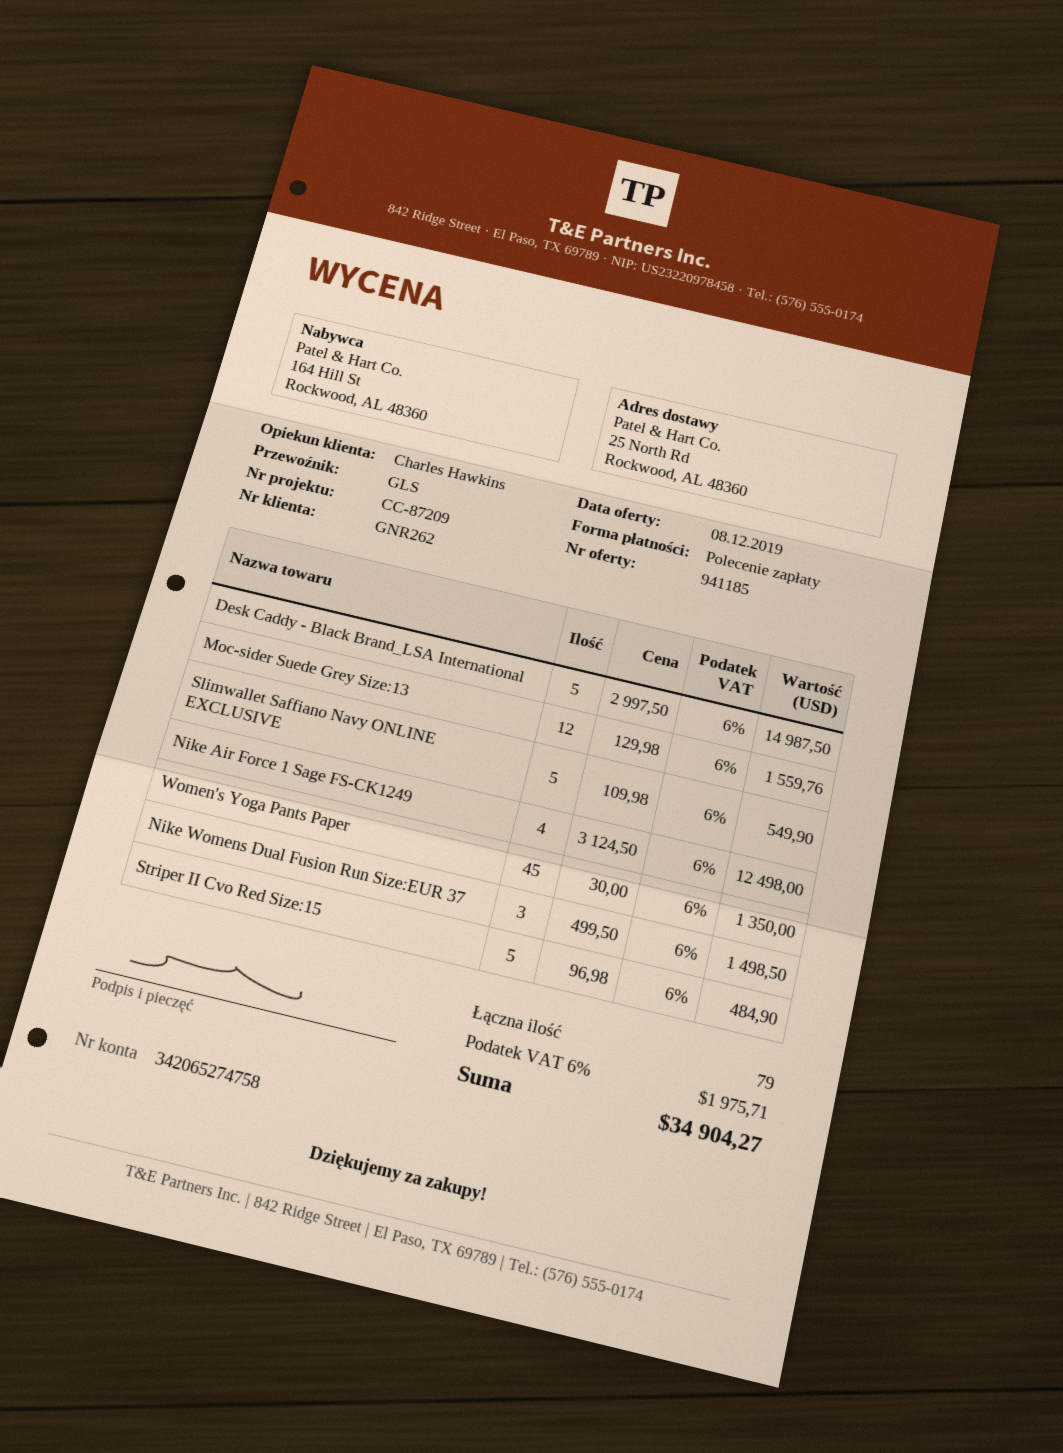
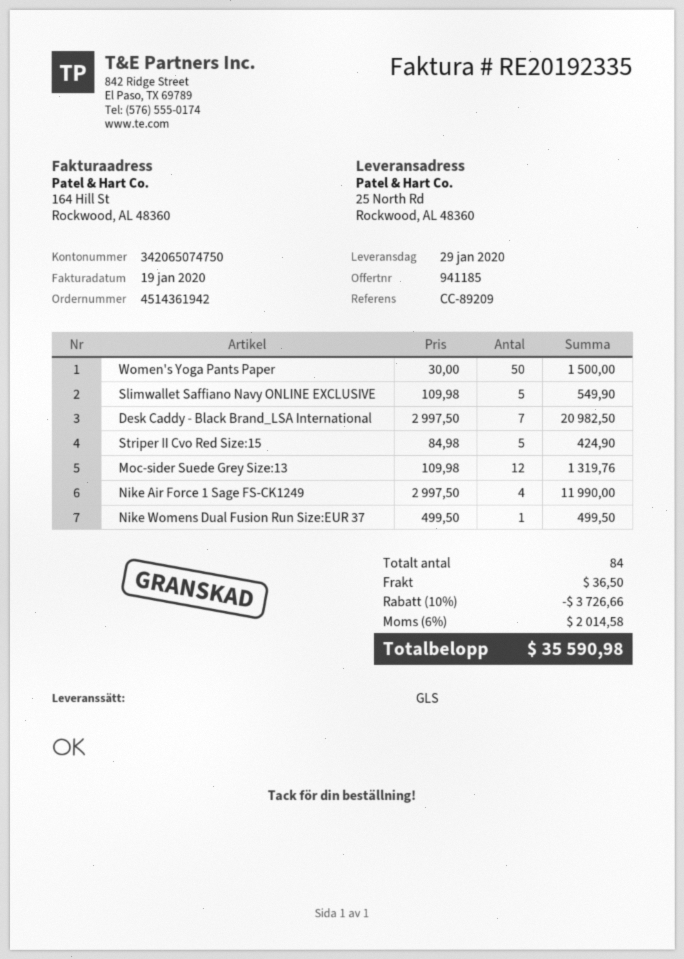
reference: CC-87209 -> CC-89209
bank account: 342065274758 -> 342065074750
Desk Caddy - Black Brand_LSA International: 5 x 2997.50 = 14987.50 -> 7 x 2997.50 = 20982.50
Moc-sider Suede Grey Size:13: 12 x 129.98 = 1559.76 -> 12 x 109.98 = 1319.76
Nike Air Force 1 Sage FS-CK1249: 4 x 3124.50 = 12498.00 -> 4 x 2997.50 = 11990.00
Women's Yoga Pants Paper: 45 x 30.00 = 1350.00 -> 50 x 30.00 = 1500.00
Nike Womens Dual Fusion Run Size:EUR 37: 3 x 499.50 = 1498.50 -> 1 x 499.50 = 499.50
Striper II Cvo Red Size:15: 5 x 96.98 = 484.90 -> 5 x 84.98 = 424.90
total quantity: 79 -> 84
discount: none -> 10% = 3726.66
shipping: none -> 36.50
tax: 6% = 1975.71 -> 6% = 2014.58
total: 34904.27 -> 35590.98

